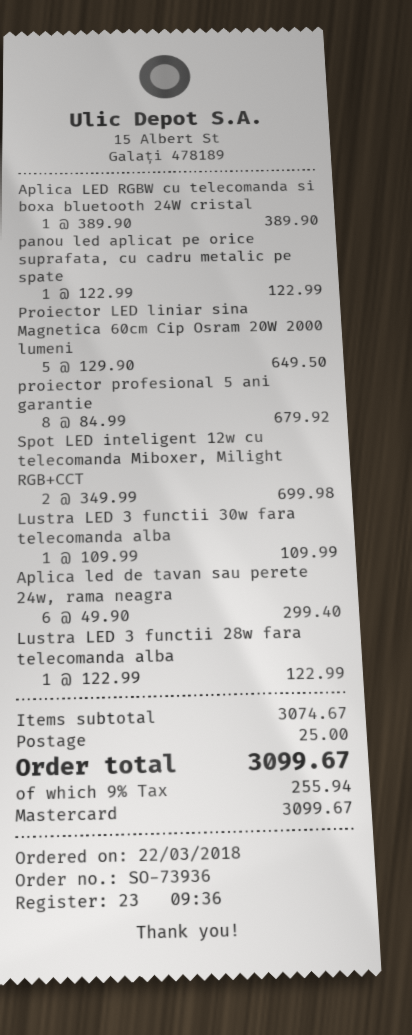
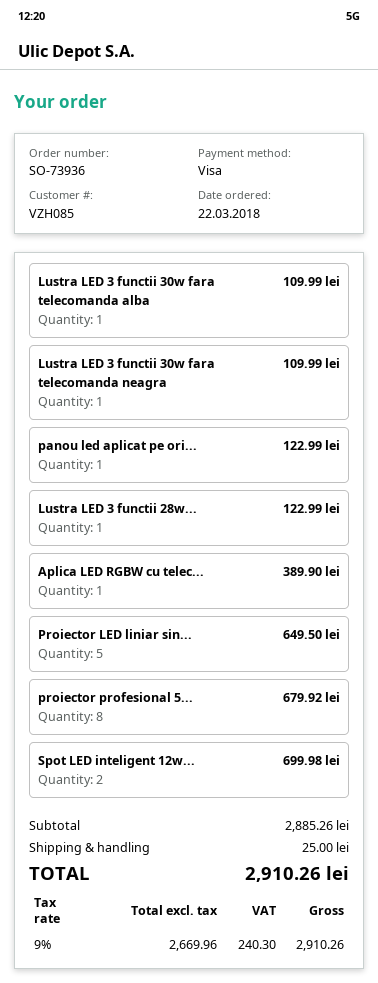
payment method: Mastercard -> Visa
Aplica led de tavan sau perete 24w, rama neagra: 6 for 299.40 -> none
Lustra LED 3 functii 30w fara telecomanda neagra: none -> 1 for 109.99
subtotal: 3074.67 -> 2885.26
tax: 9% = 255.94 -> 9% = 240.30
total: 3099.67 -> 2910.26

